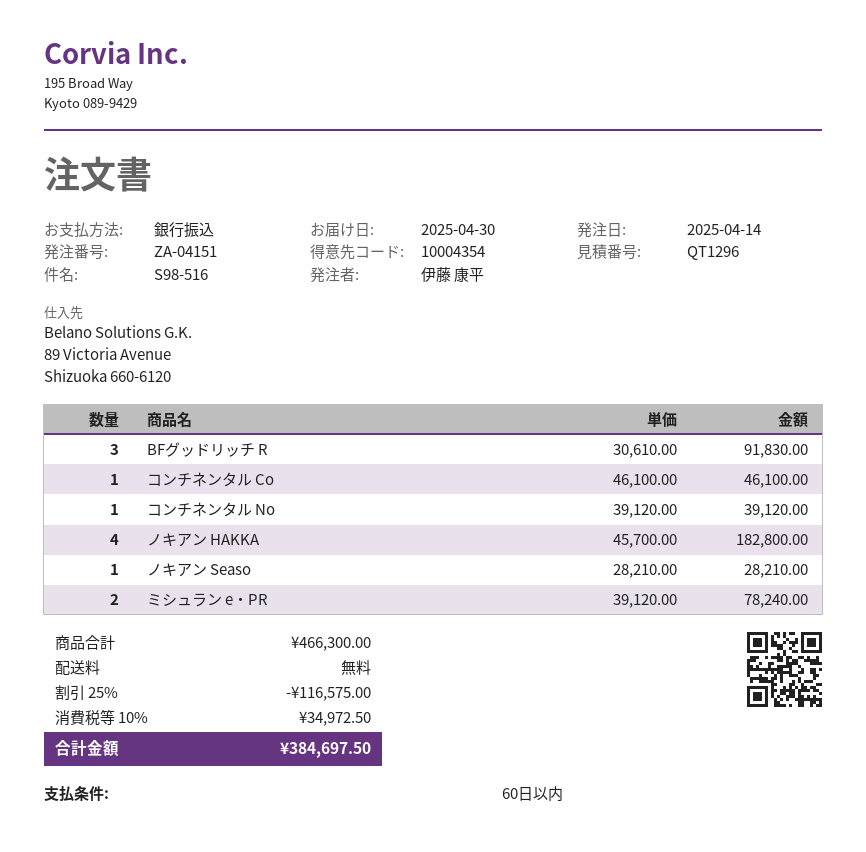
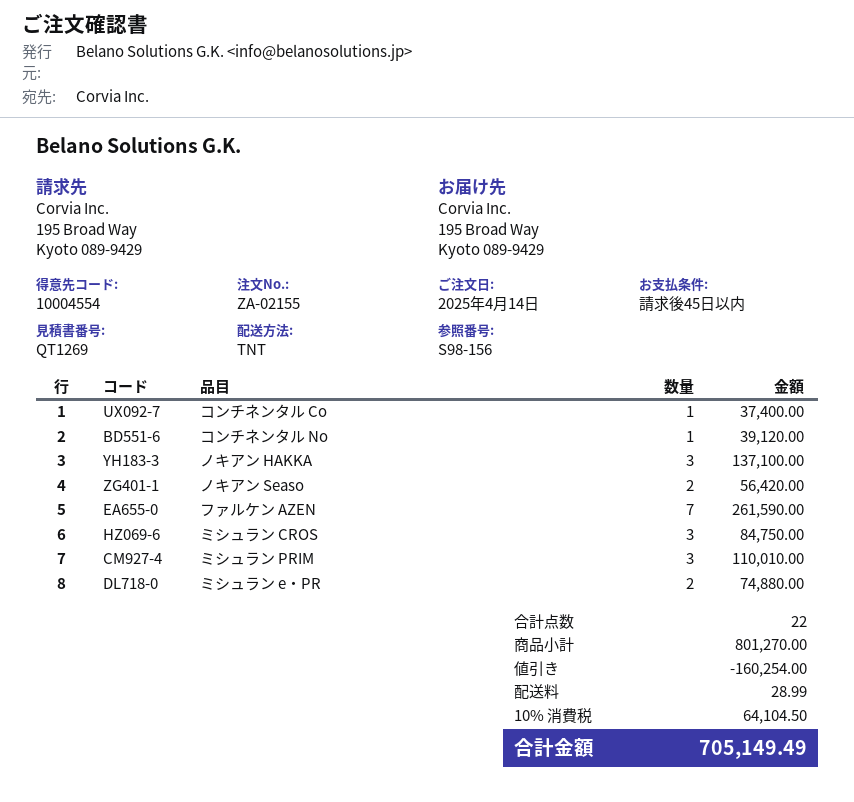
quote number: QT1296 -> QT1269
order number: ZA-04151 -> ZA-02155
payment terms: 60 days -> 45 days
customer number: 10004354 -> 10004554
reference: S98-516 -> S98-156
BFグッドリッチ R: 3 for 91830.00 -> none
コンチネンタル Co: 1 for 46100.00 -> 1 for 37400.00
ノキアン HAKKA: 4 for 182800.00 -> 3 for 137100.00
ノキアン Seaso: 1 for 28210.00 -> 2 for 56420.00
ミシュラン e・PR: 2 for 78240.00 -> 2 for 74880.00
ファルケン AZEN: none -> 7 for 261590.00
ミシュラン CROS: none -> 3 for 84750.00
ミシュラン PRIM: none -> 3 for 110010.00
subtotal: 466300.00 -> 801270.00
discount: 116575.00 -> 160254.00
shipping: 0.00 -> 28.99
tax: 10% = 34972.50 -> 10% = 64104.50
total: 384697.50 -> 705149.49

